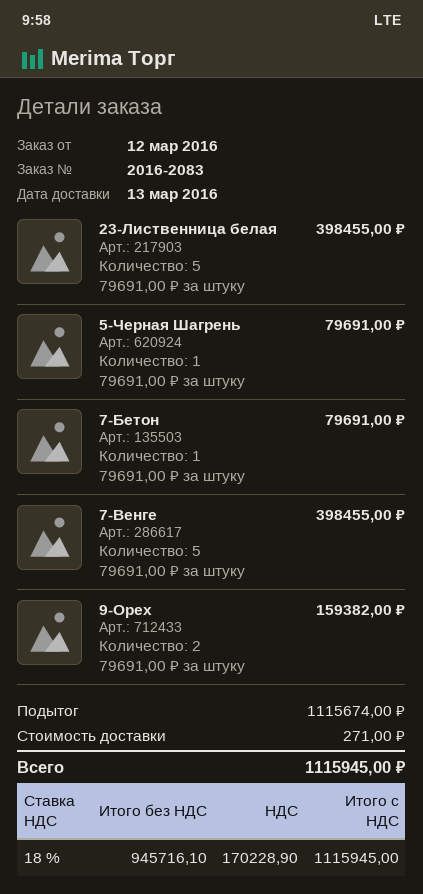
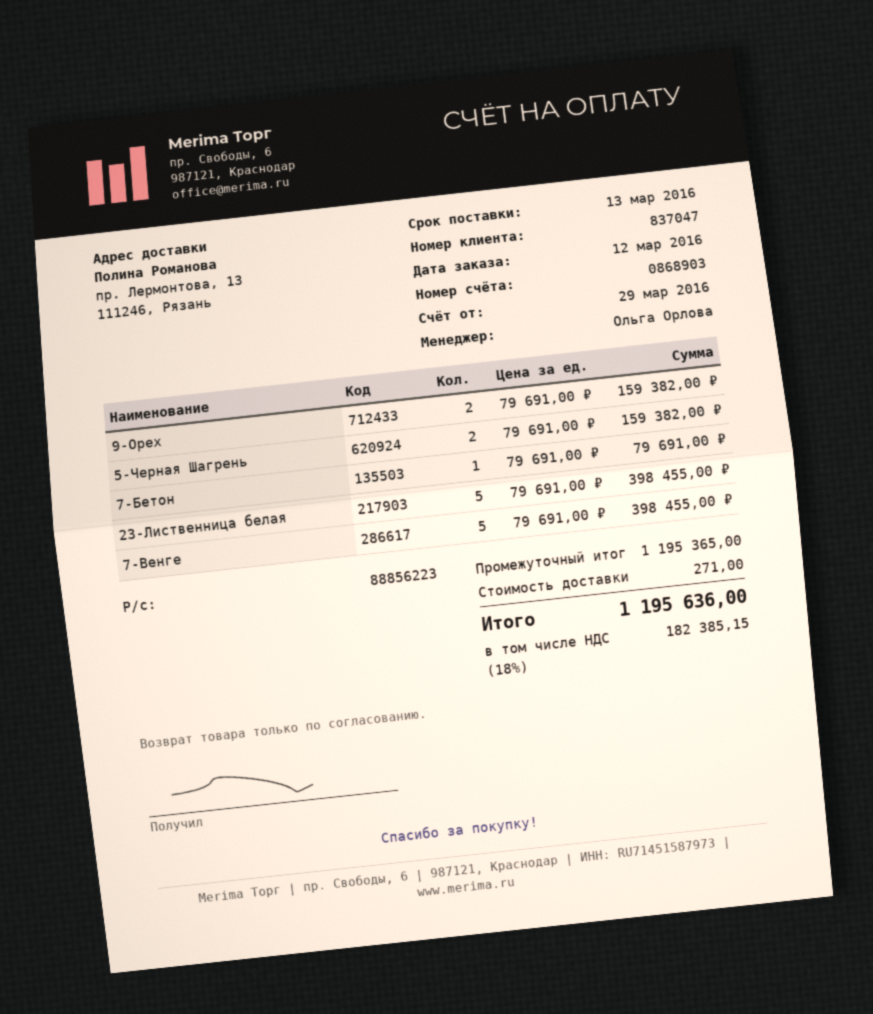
5-Черная Шагрень: 1 x 79691.00 = 79691.00 -> 2 x 79691.00 = 159382.00
subtotal: 1115674.00 -> 1195365.00
tax: 18% = 170228.90 -> 18% = 182385.15
total: 1115945.00 -> 1195636.00

